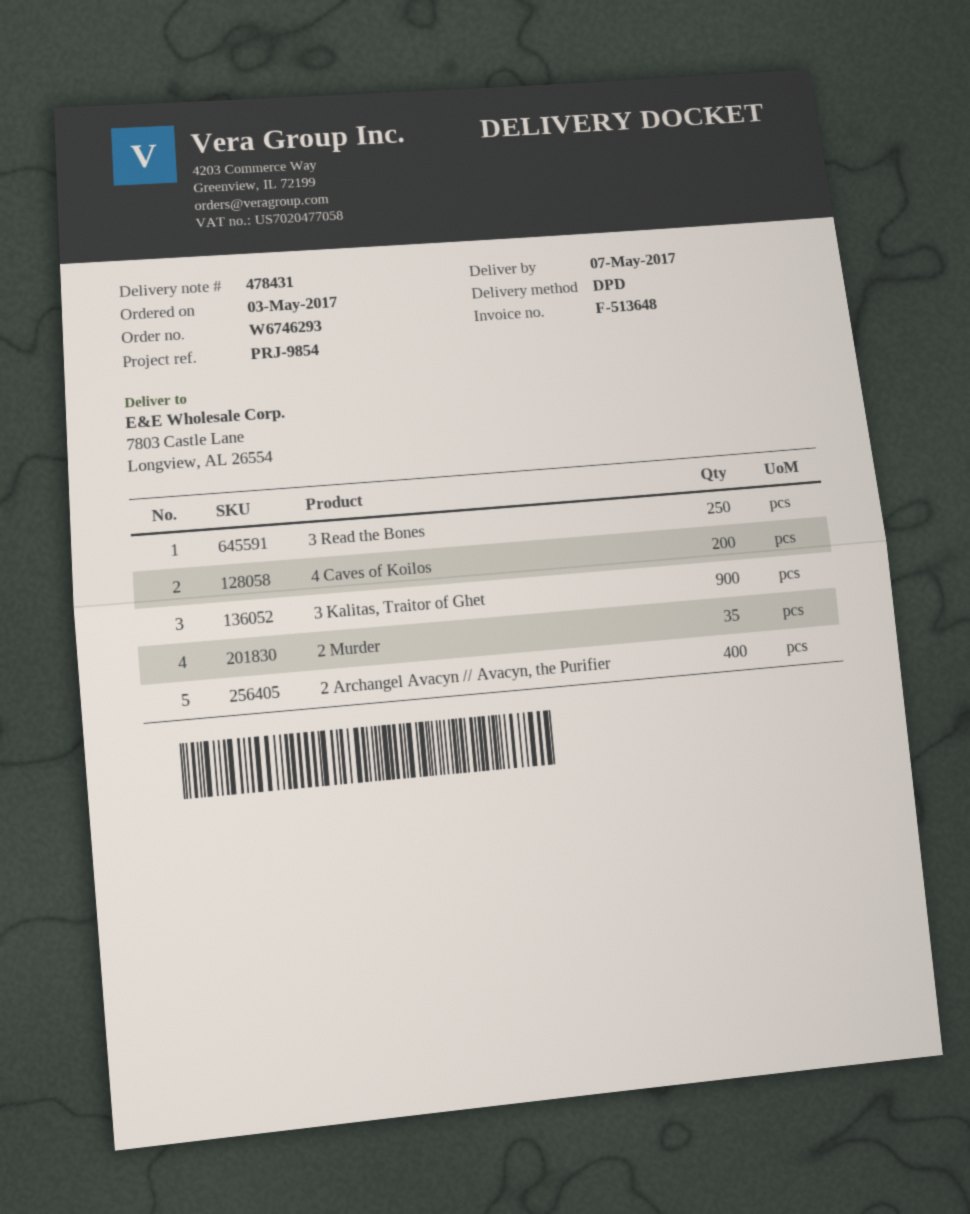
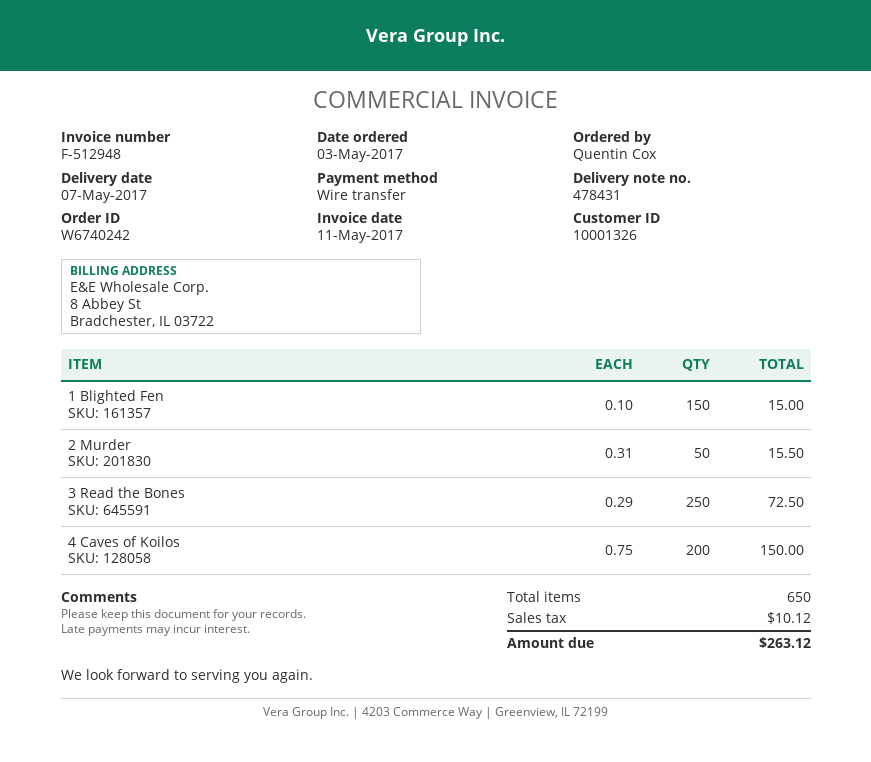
order number: W6746293 -> W6740242
invoice number: F-513648 -> F-512948
3 Kalitas, Traitor of Ghet: 900 -> none
2 Murder: 35 -> 50
2 Archangel Avacyn // Avacyn, the Purifier: 400 -> none
1 Blighted Fen: none -> 150

